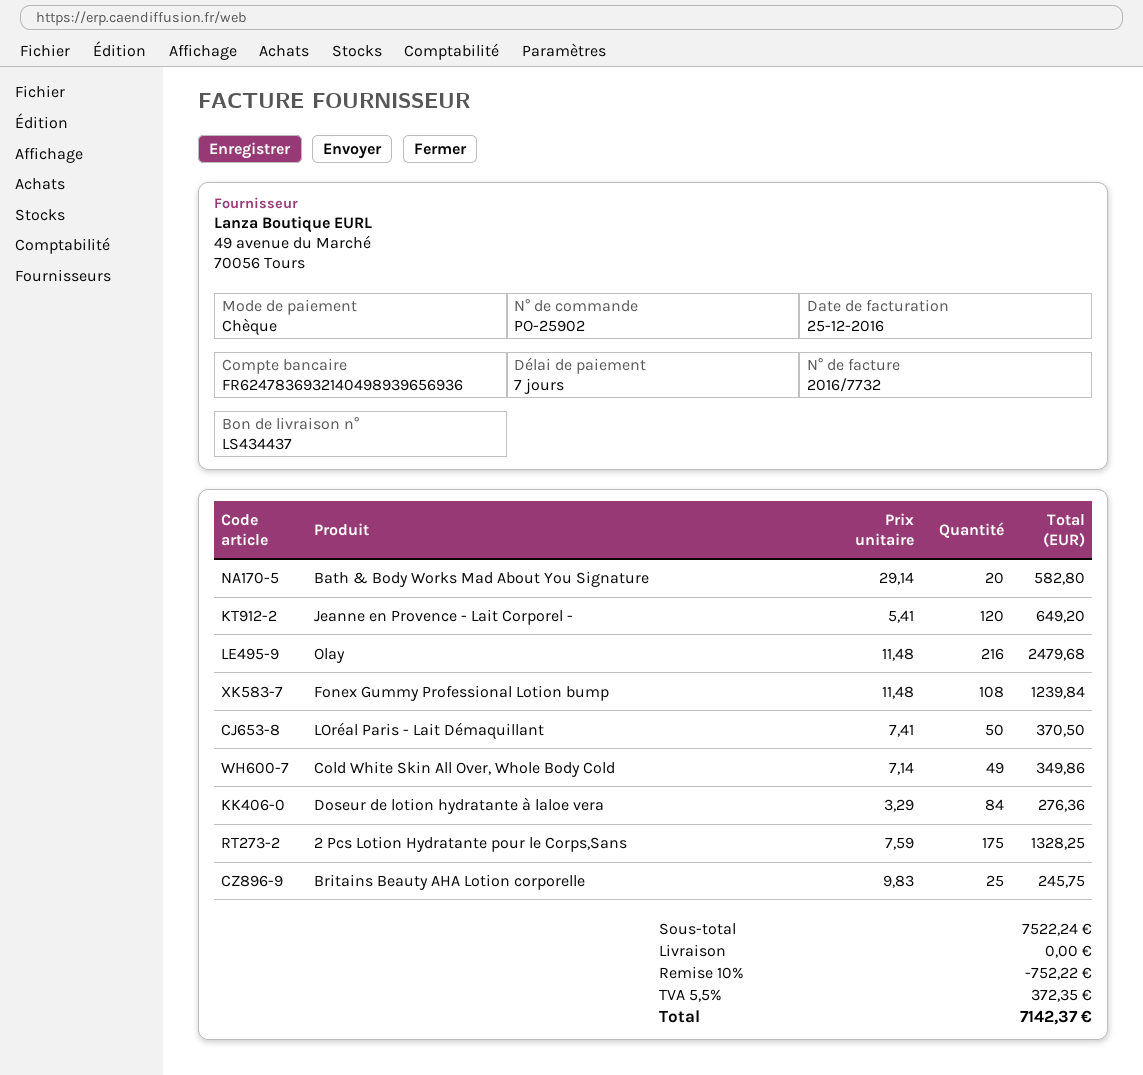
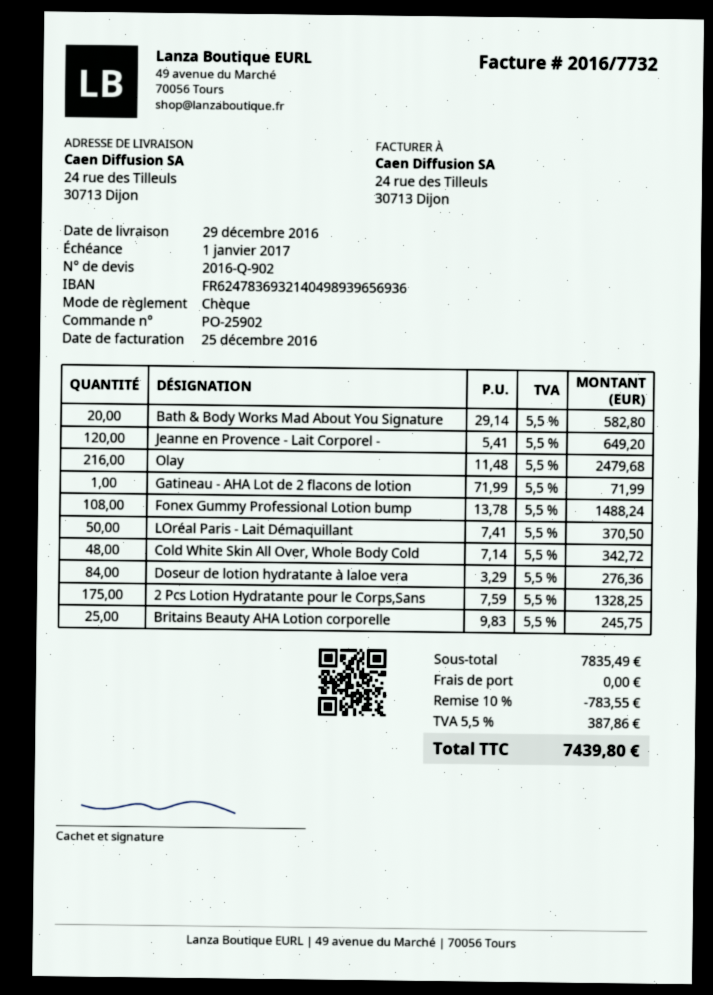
Fonex Gummy Professional Lotion bump: 108 x 11.48 = 1239.84 -> 108 x 13.78 = 1488.24
Cold White Skin All Over, Whole Body Cold: 49 x 7.14 = 349.86 -> 48 x 7.14 = 342.72
Gatineau - AHA Lot de 2 flacons de lotion: none -> 1 x 71.99 = 71.99
subtotal: 7522.24 -> 7835.49
discount: 10% = 752.22 -> 10% = 783.55
tax: 5.5% = 372.35 -> 5.5% = 387.86
total: 7142.37 -> 7439.80

